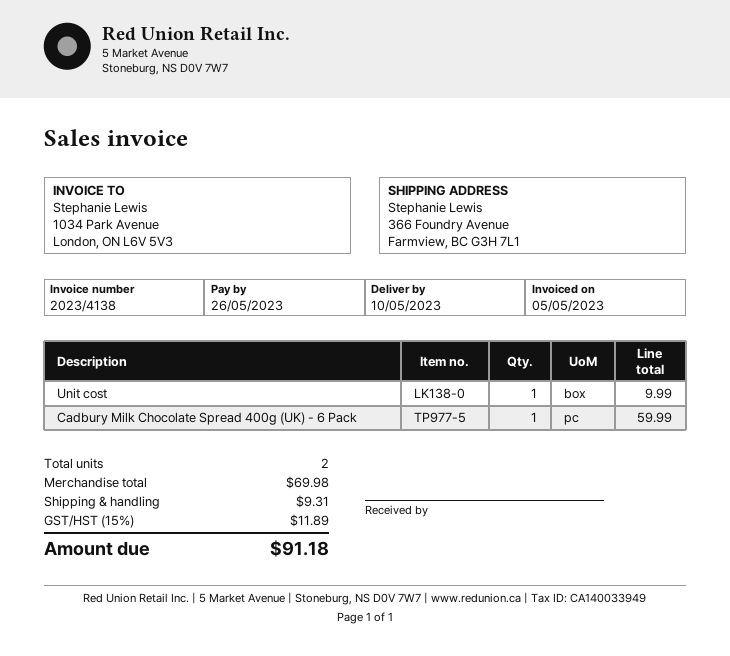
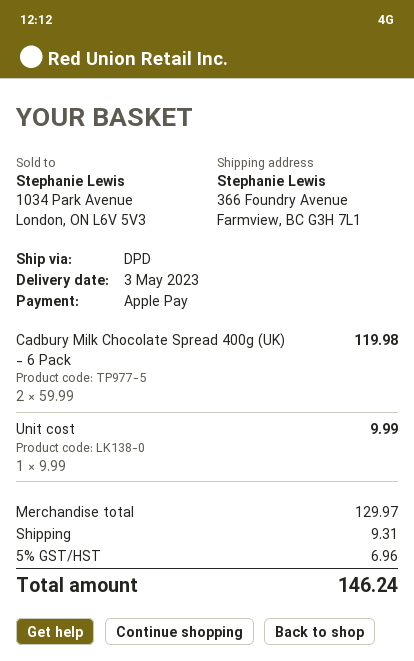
delivery date: 2023-05-10 -> 2023-05-03
Cadbury Milk Chocolate Spread 400g (UK) - 6 Pack: 1 for 59.99 -> 2 for 119.98
subtotal: 69.98 -> 129.97
tax: 15% = 11.89 -> 5% = 6.96
total: 91.18 -> 146.24

